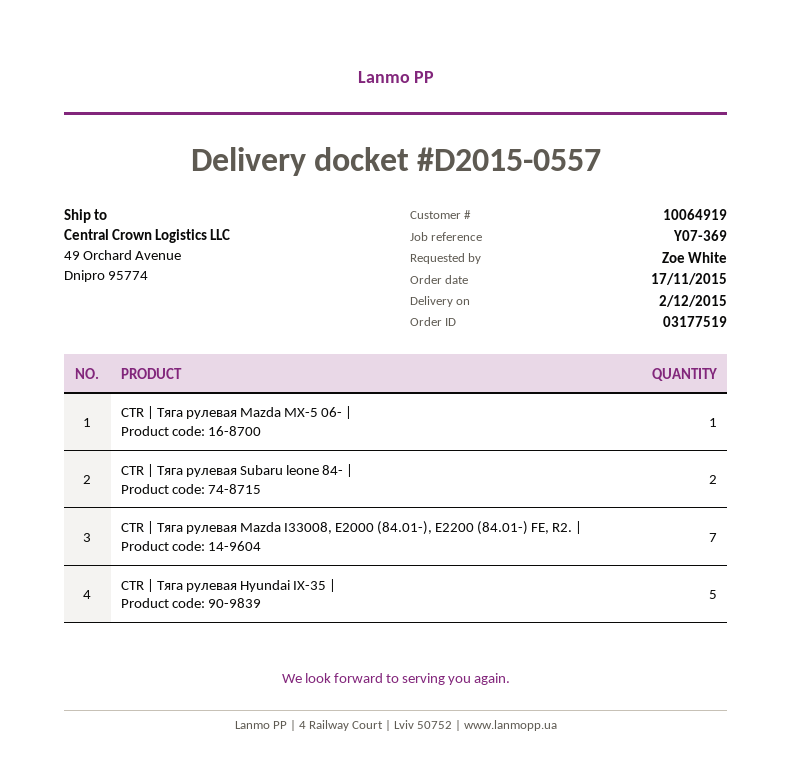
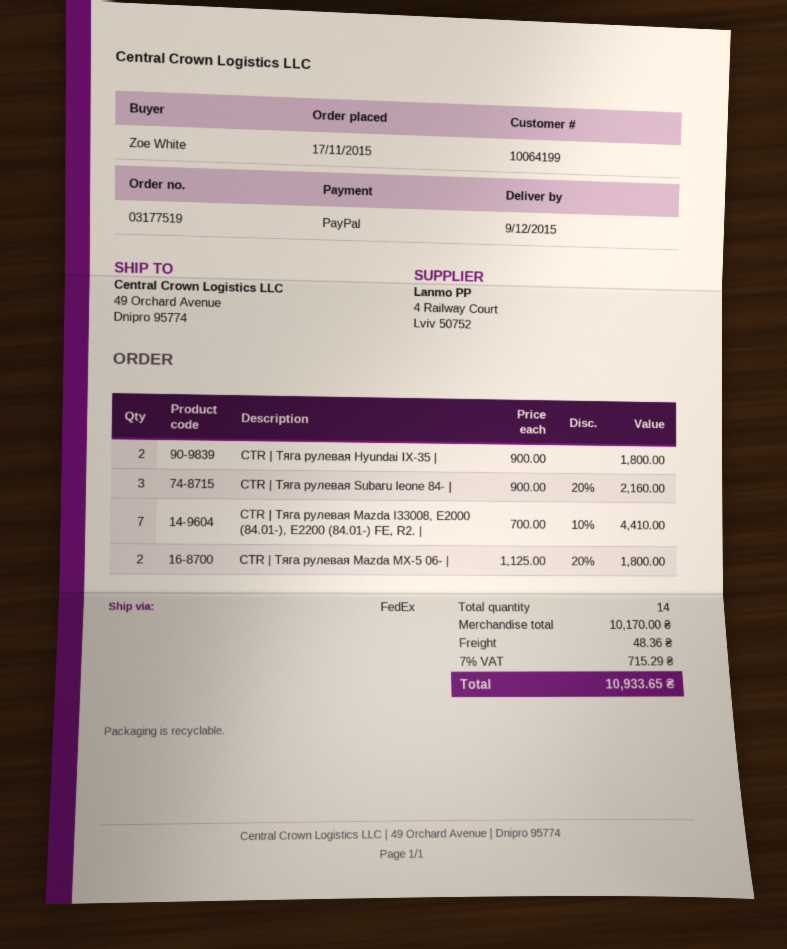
delivery date: 2015-12-02 -> 2015-12-09
customer number: 10064919 -> 10064199
CTR | Тяга рулевая Mazda MX-5 06- |: 1 -> 2
CTR | Тяга рулевая Subaru leone 84- |: 2 -> 3
CTR | Тяга рулевая Hyundai IX-35 |: 5 -> 2

